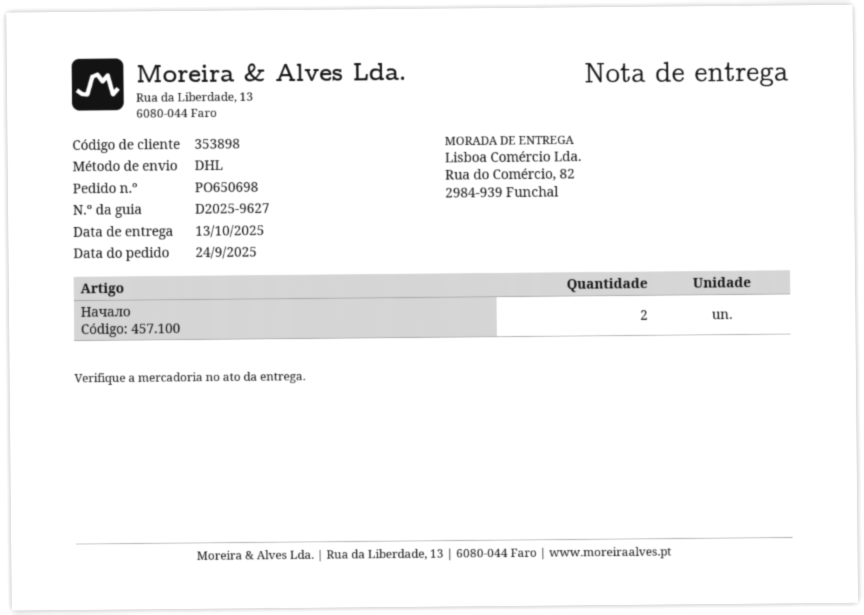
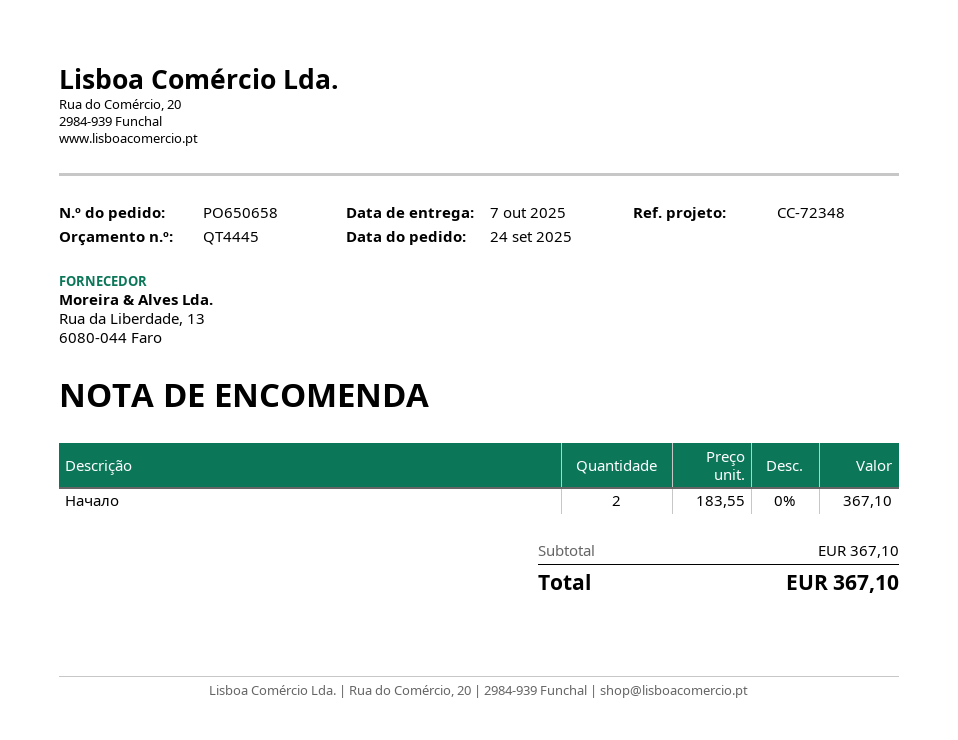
order number: PO650698 -> PO650658
delivery date: 2025-10-13 -> 2025-10-07

